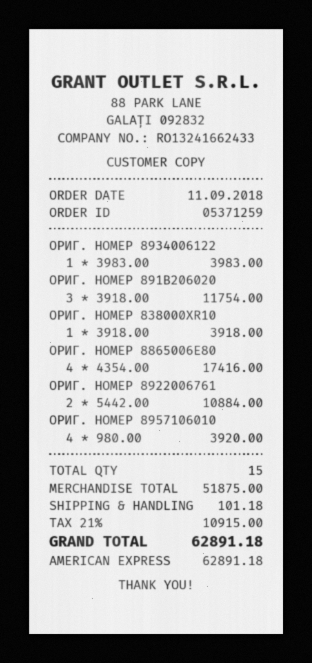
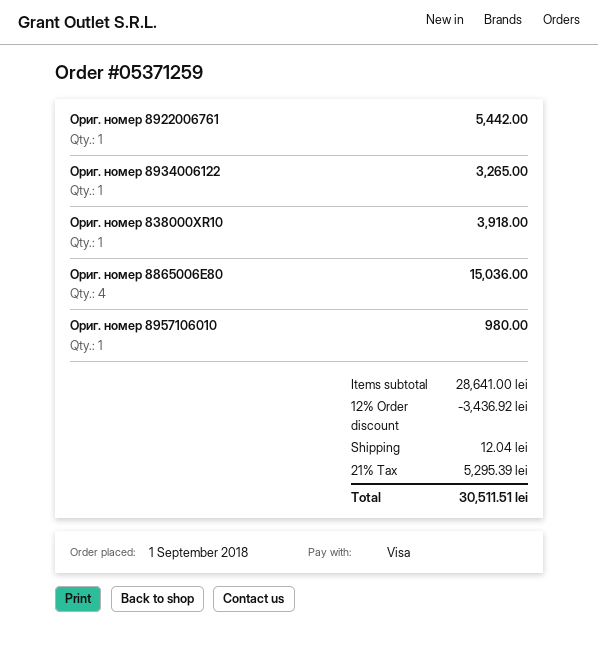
order date: 2018-09-11 -> 2018-09-01
payment method: American Express -> Visa
ОРИГ. НОМЕР 8934006122: 1 for 3983.00 -> 1 for 3265.00
ОРИГ. НОМЕР 891B206020: 3 for 11754.00 -> none
ОРИГ. НОМЕР 8865006E80: 4 for 17416.00 -> 4 for 15036.00
ОРИГ. НОМЕР 8922006761: 2 for 10884.00 -> 1 for 5442.00
ОРИГ. НОМЕР 8957106010: 4 for 3920.00 -> 1 for 980.00
subtotal: 51875.00 -> 28641.00
discount: none -> 12% = 3436.92
shipping: 101.18 -> 12.04
tax: 21% = 10915.00 -> 21% = 5295.39
total: 62891.18 -> 30511.51

